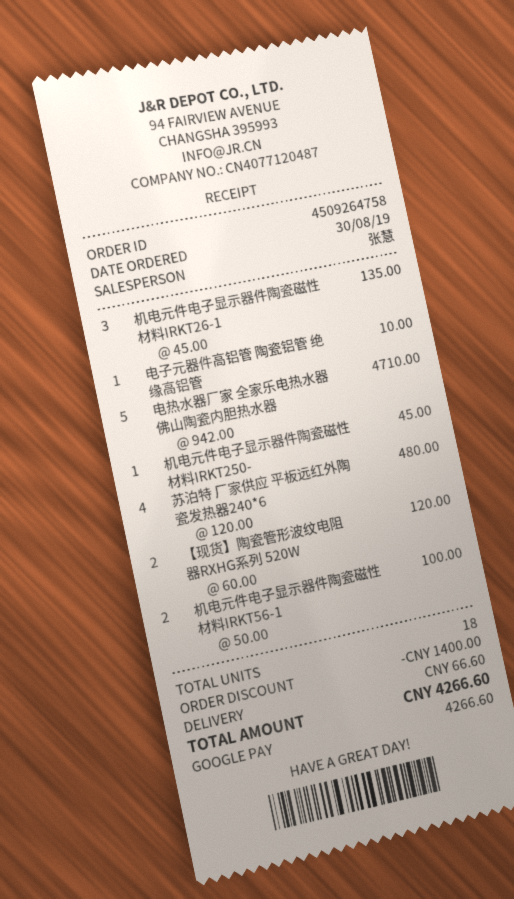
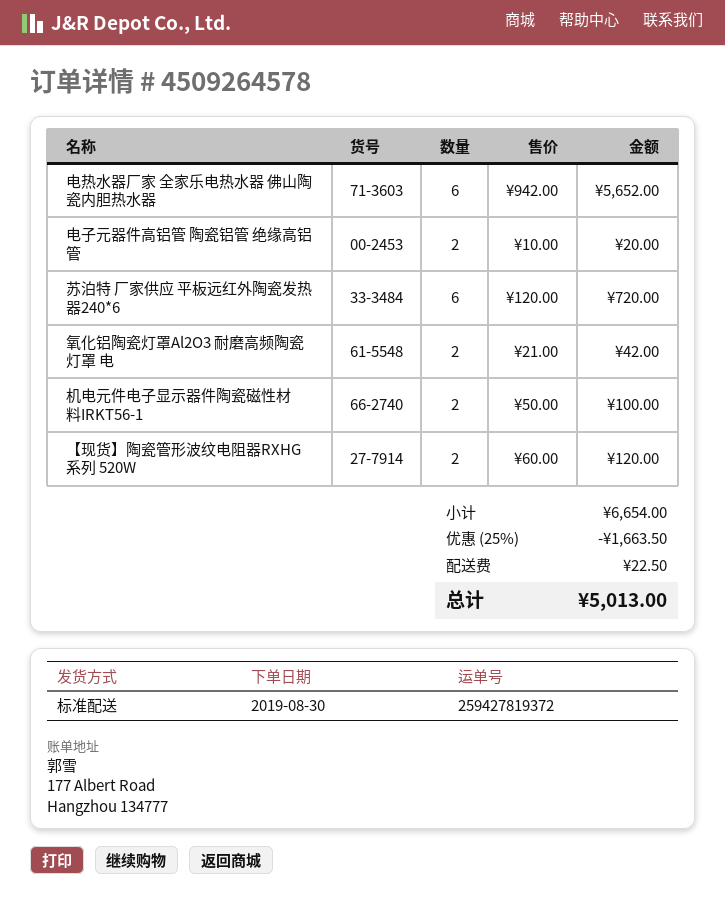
order number: 4509264758 -> 4509264578
机电元件电子显示器件陶瓷磁性材料IRKT26-1: 3 x 45.00 = 135.00 -> none
电子元器件高铝管 陶瓷铝管 绝缘高铝管: 1 x 10.00 = 10.00 -> 2 x 10.00 = 20.00
电热水器厂家 全家乐电热水器 佛山陶瓷内胆热水器: 5 x 942.00 = 4710.00 -> 6 x 942.00 = 5652.00
机电元件电子显示器件陶瓷磁性材料IRKT250-: 1 x 45.00 = 45.00 -> none
苏泊特 厂家供应 平板远红外陶瓷发热器240*6: 4 x 120.00 = 480.00 -> 6 x 120.00 = 720.00
氧化铝陶瓷灯罩Al2O3 耐磨高频陶瓷灯罩 电: none -> 2 x 21.00 = 42.00
discount: 1400.00 -> 1663.50
shipping: 66.60 -> 22.50
total: 4266.60 -> 5013.00

